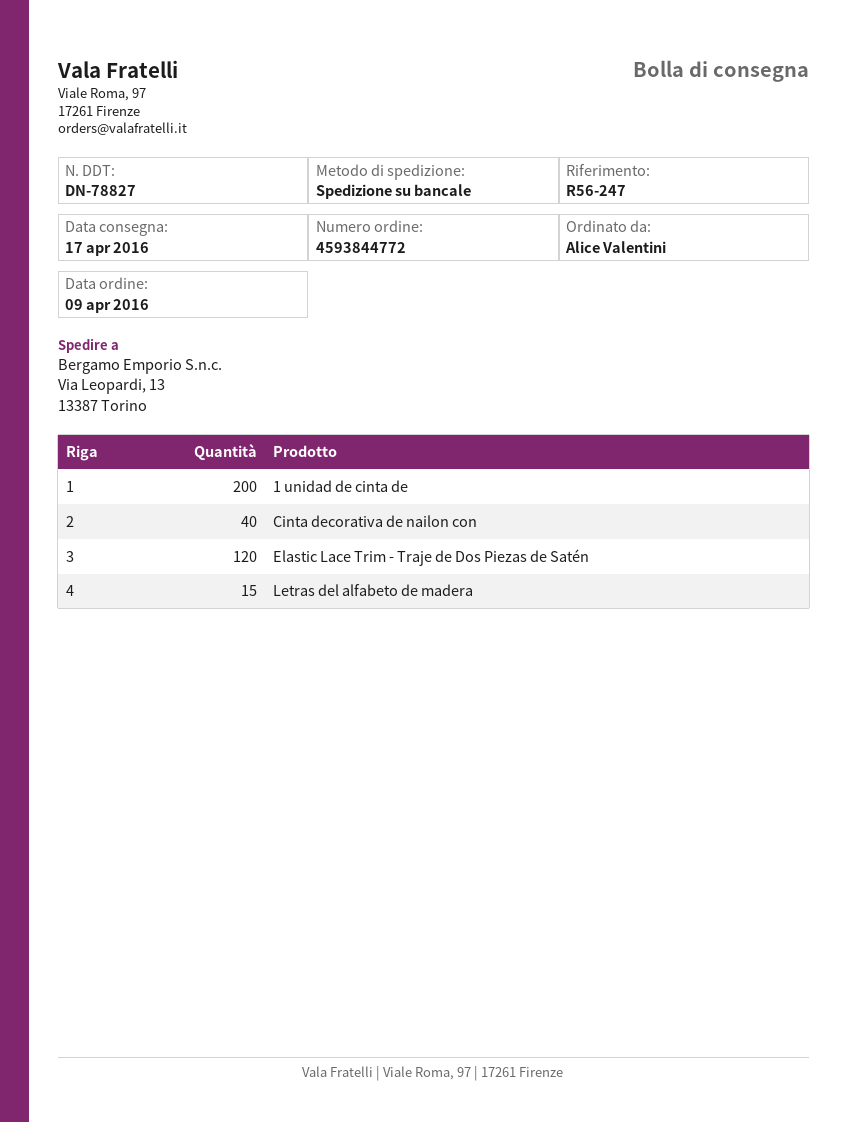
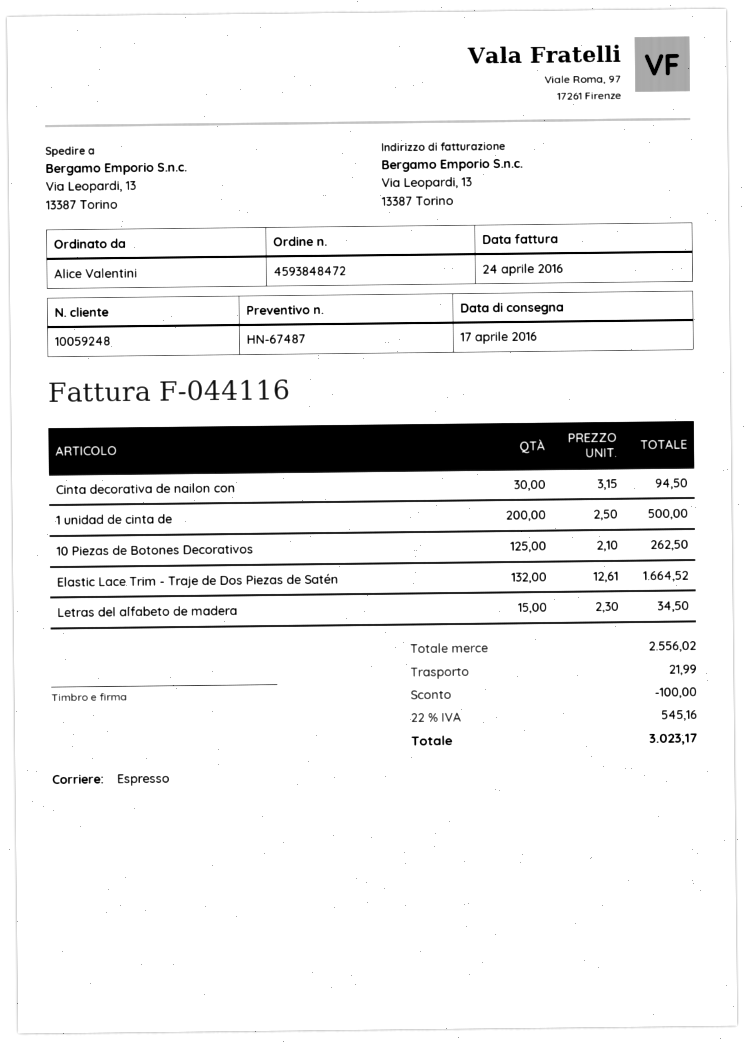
order number: 4593844772 -> 4593848472
shipping method: pallet freight -> express
Cinta decorativa de nailon con: 40 -> 30
Elastic Lace Trim - Traje de Dos Piezas de Satén: 120 -> 132
10 Piezas de Botones Decorativos: none -> 125

